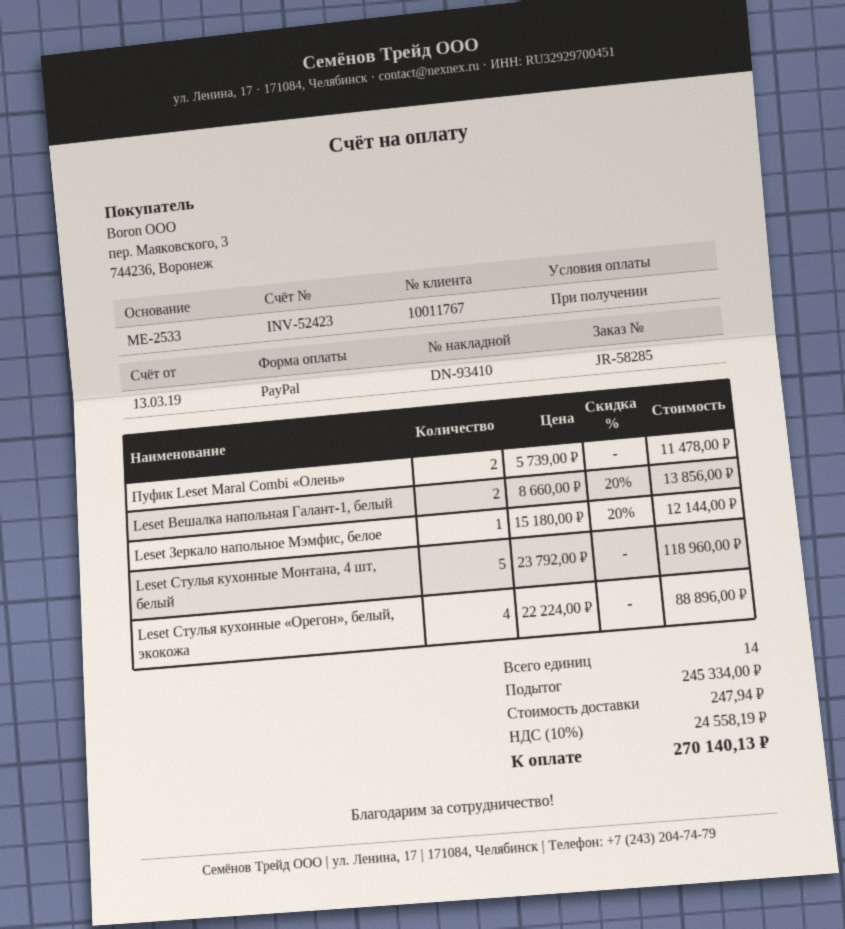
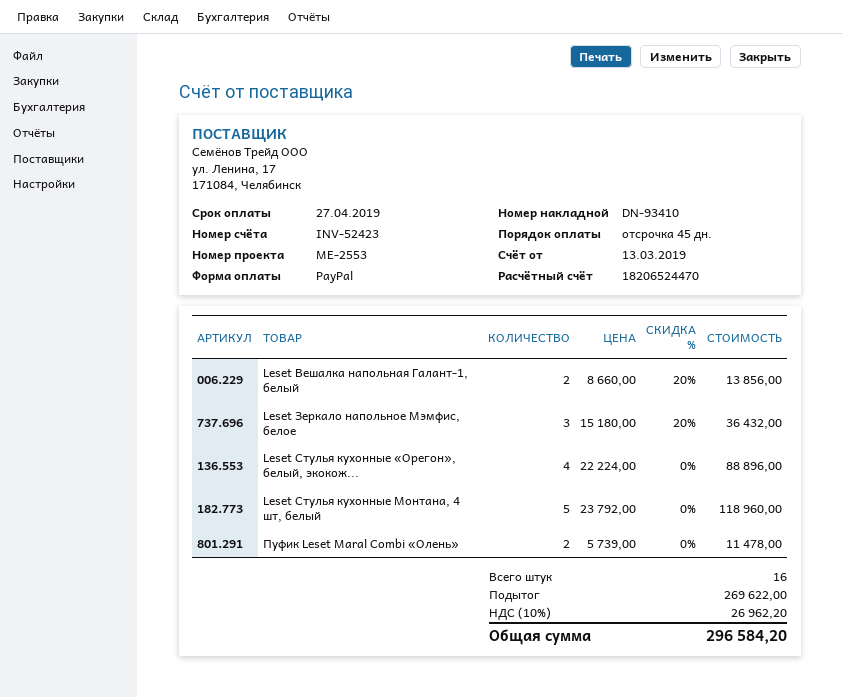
payment terms: on receipt -> 45 days
reference: ME-2533 -> ME-2553
Leset Зеркало напольное Мэмфис, белое: 1 x 15180.00 - 20% = 12144.00 -> 3 x 15180.00 - 20% = 36432.00
total quantity: 14 -> 16
subtotal: 245334.00 -> 269622.00
shipping: 247.94 -> none
tax: 10% = 24558.19 -> 10% = 26962.20
total: 270140.13 -> 296584.20

